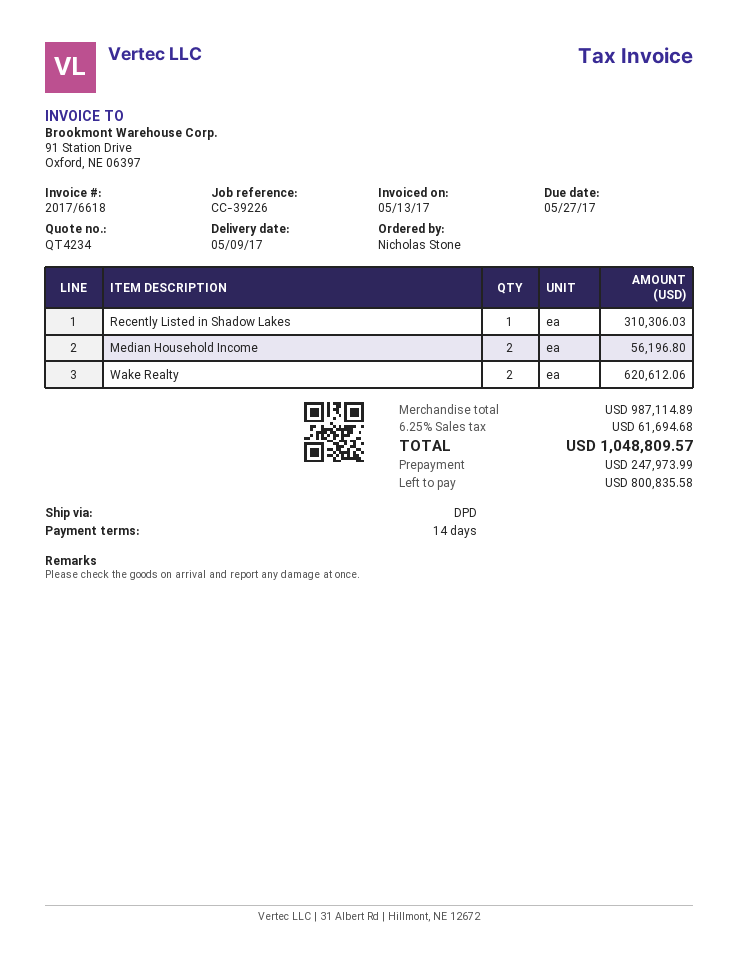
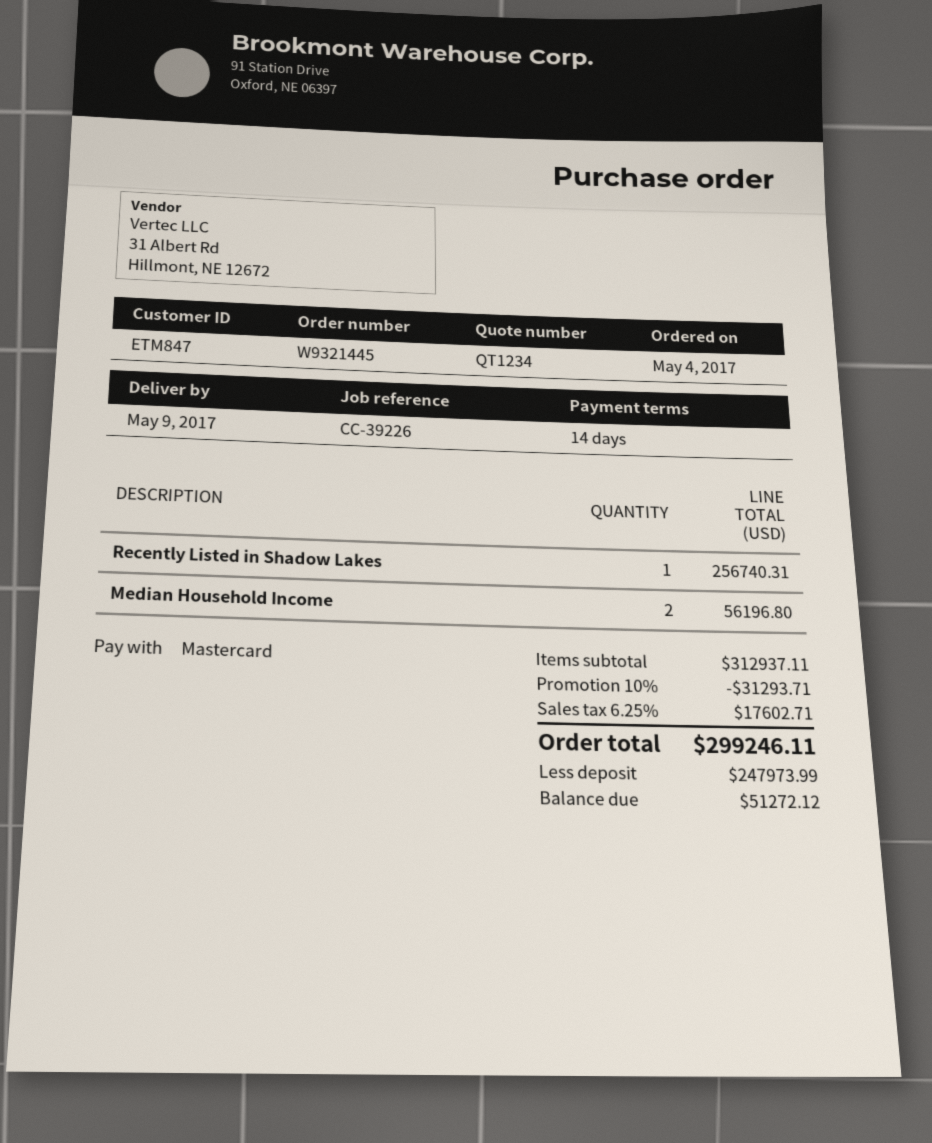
quote number: QT4234 -> QT1234
Recently Listed in Shadow Lakes: 1 for 310306.03 -> 1 for 256740.31
Wake Realty: 2 for 620612.06 -> none
subtotal: 987114.89 -> 312937.11
discount: none -> 10% = 31293.71
tax: 6.25% = 61694.68 -> 6.25% = 17602.71
total: 1048809.57 -> 299246.11
balance: 800835.58 -> 51272.12

